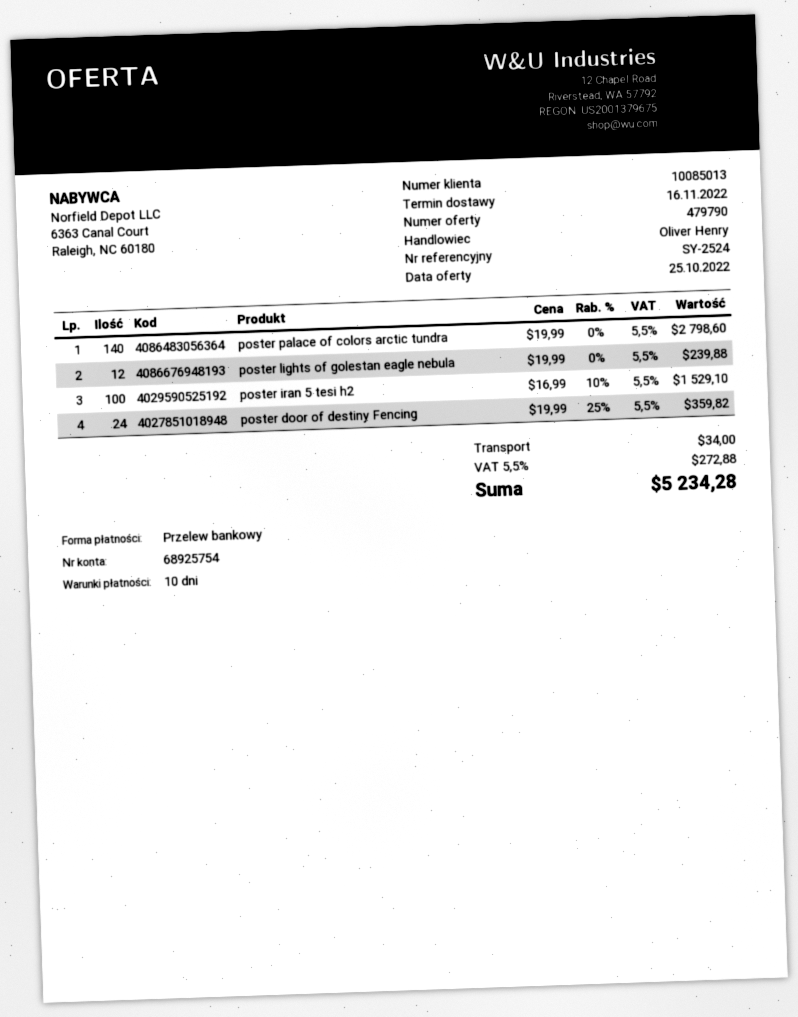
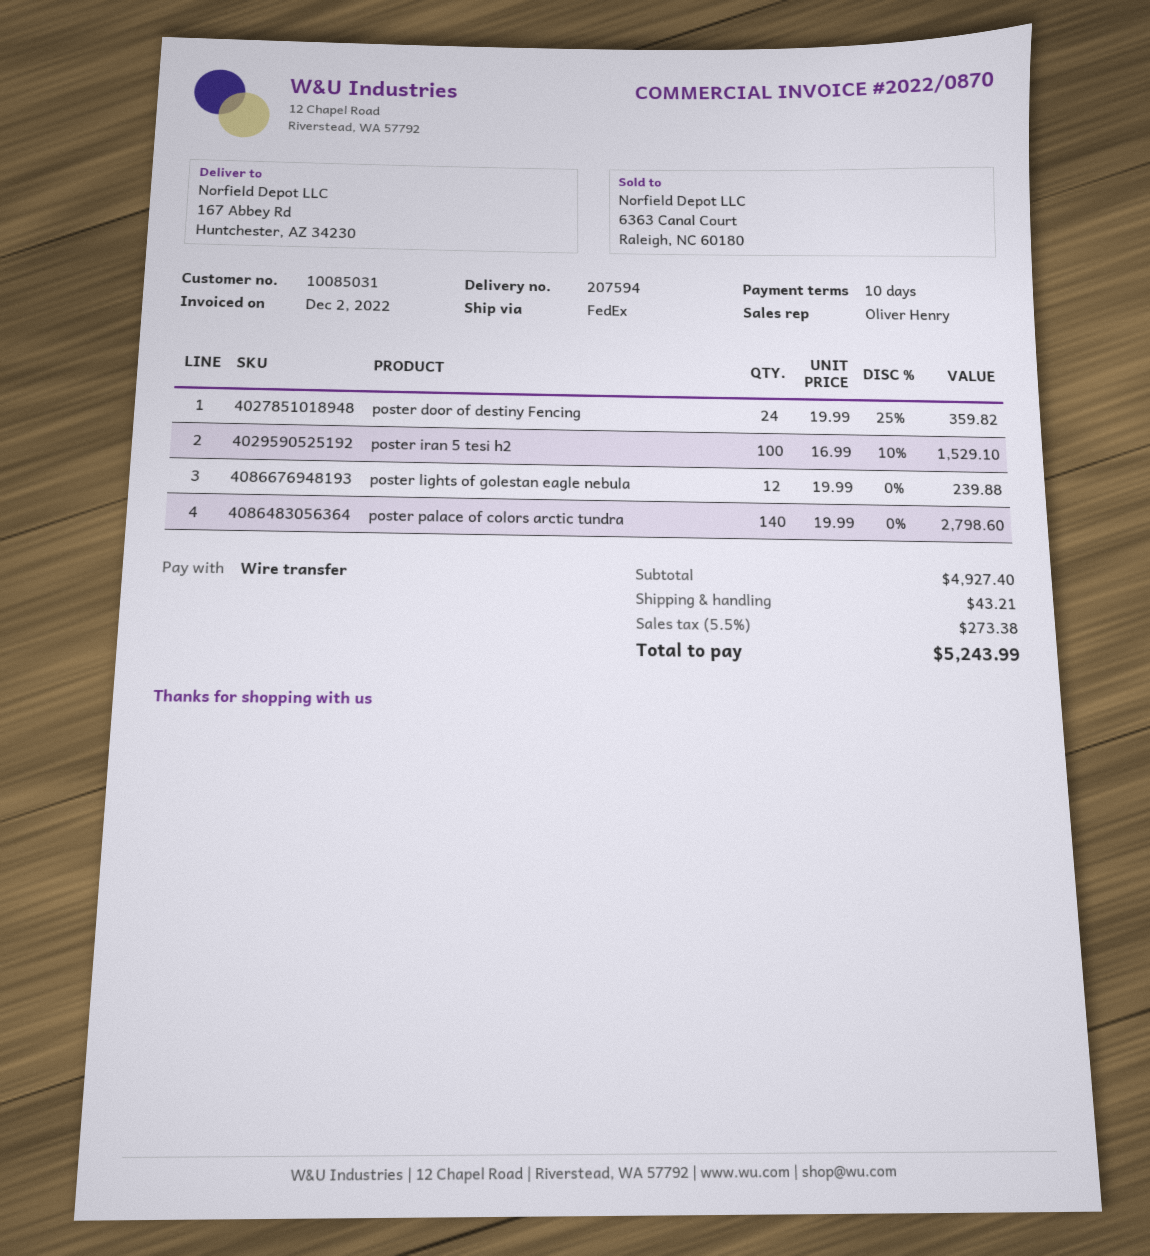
customer number: 10085013 -> 10085031
shipping: 34.00 -> 43.21
tax: 5.5% = 272.88 -> 5.5% = 273.38
total: 5234.28 -> 5243.99

